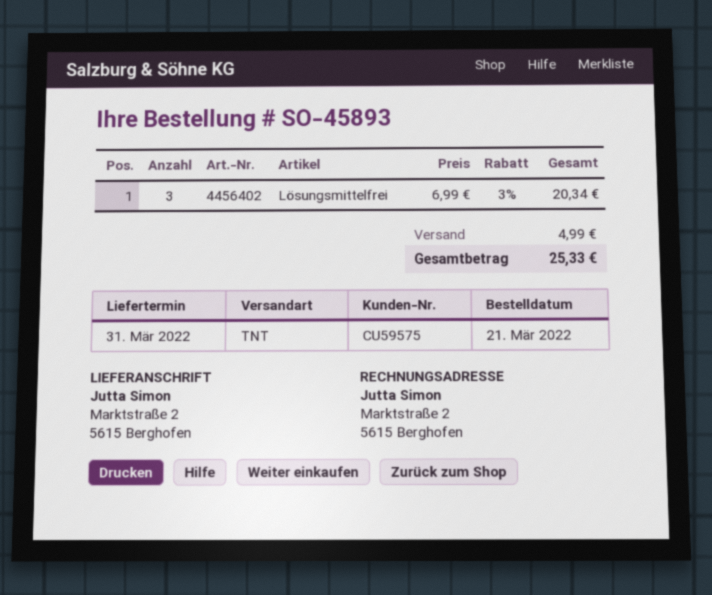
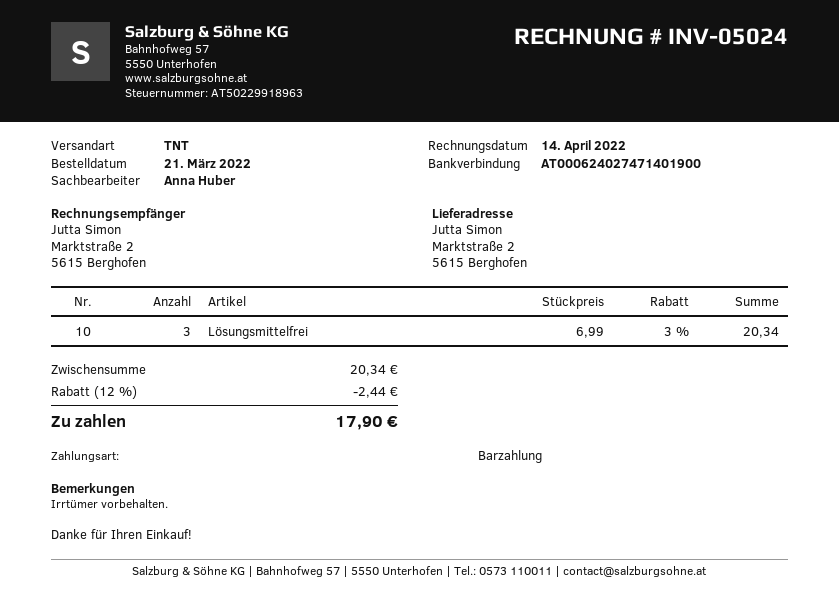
discount: none -> 12% = 2.44
shipping: 4.99 -> none
total: 25.33 -> 17.90

